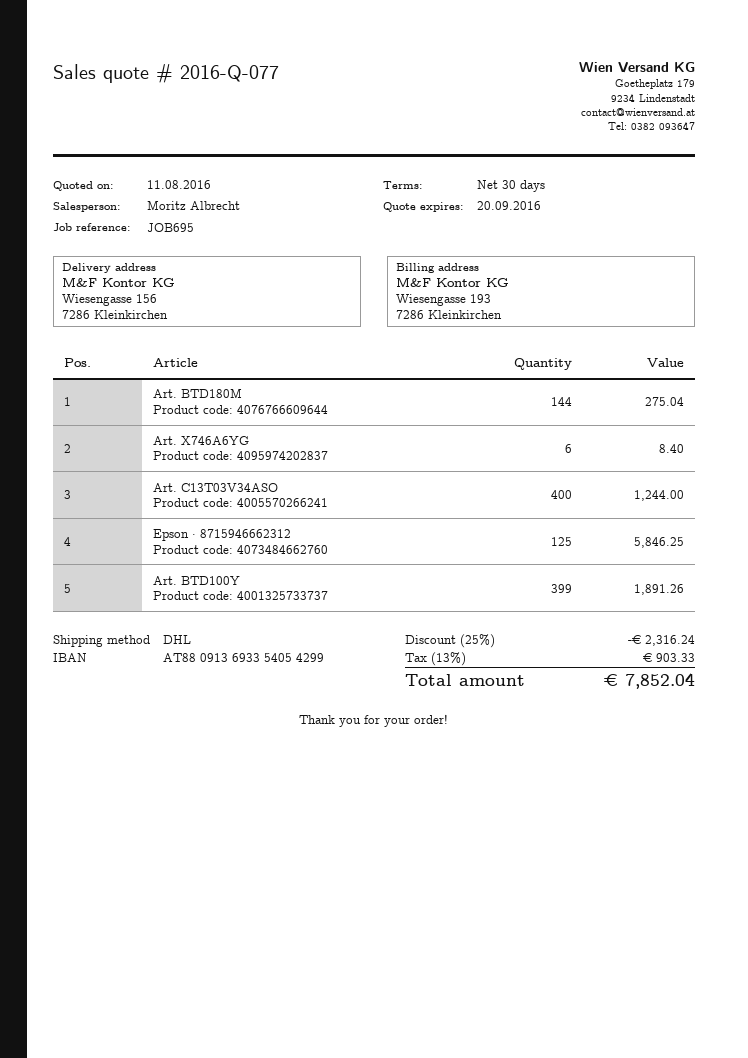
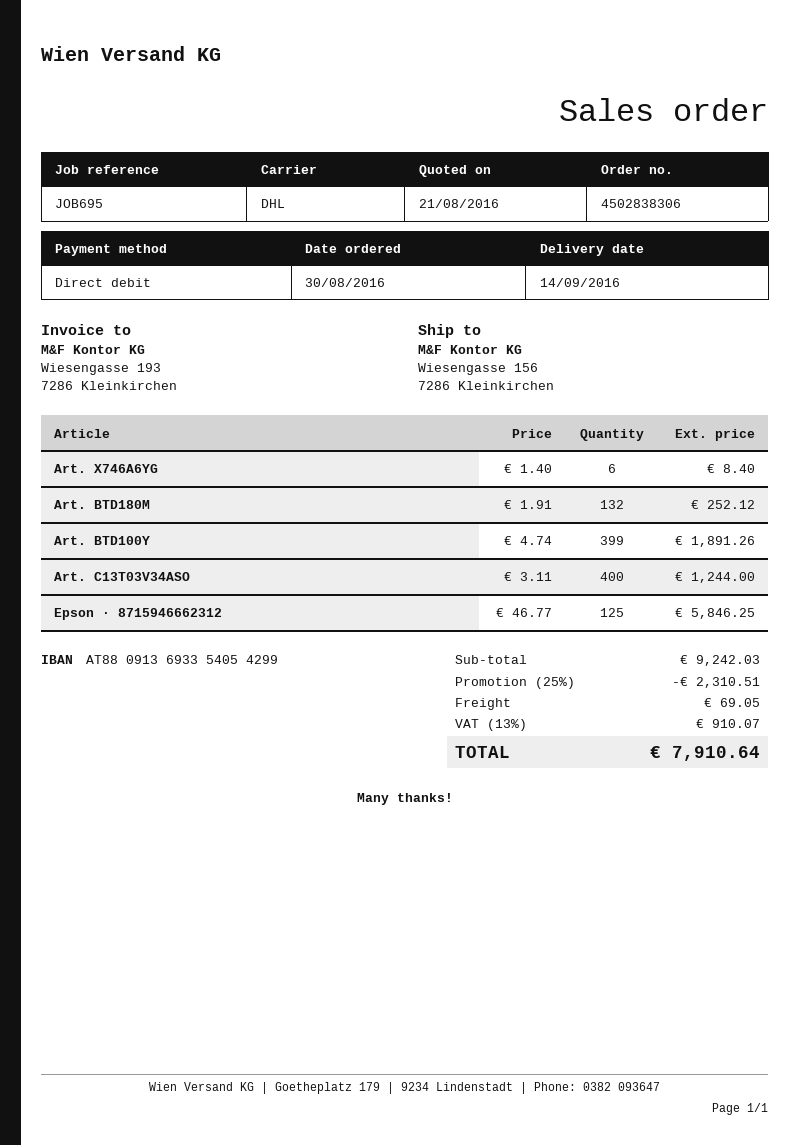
quote date: 2016-08-11 -> 2016-08-21
Art. BTD180M: 144 for 275.04 -> 132 for 252.12
discount: 25% = 2316.24 -> 25% = 2310.51
shipping: none -> 69.05
tax: 13% = 903.33 -> 13% = 910.07
total: 7852.04 -> 7910.64

